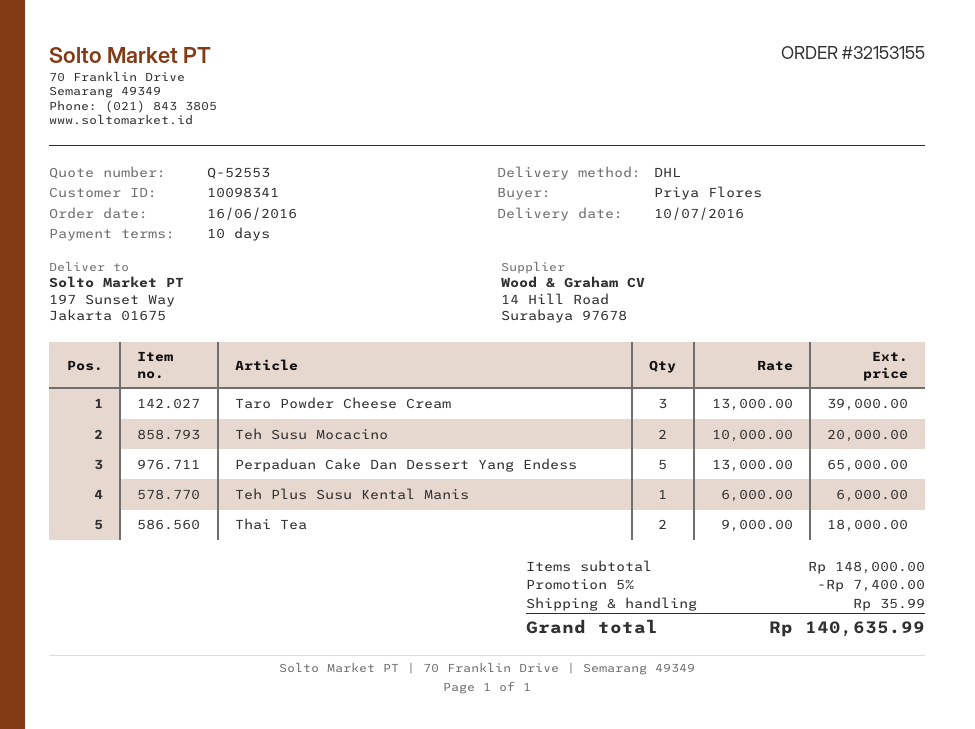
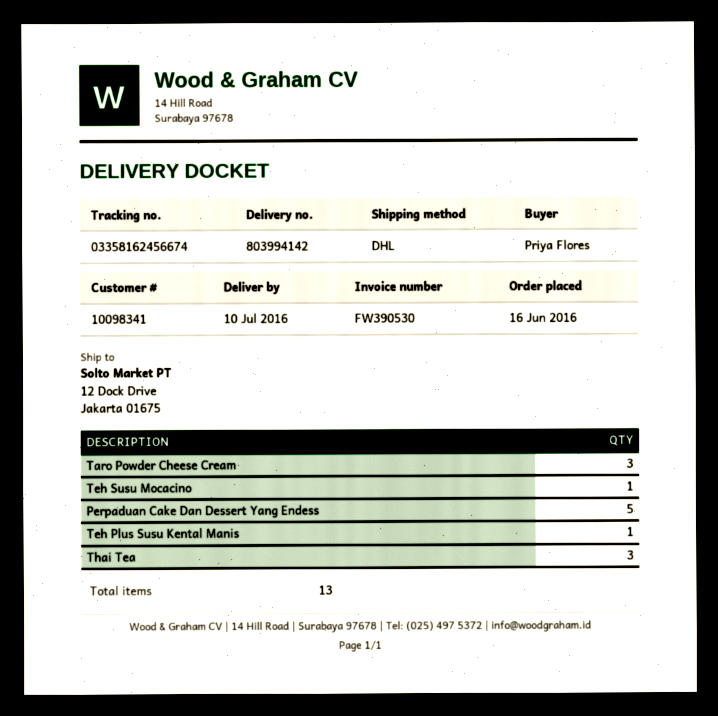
ship to: 197 Sunset Way, Jakarta 01675 -> 12 Dock Drive, Jakarta 01675
Teh Susu Mocacino: 2 -> 1
Thai Tea: 2 -> 3

